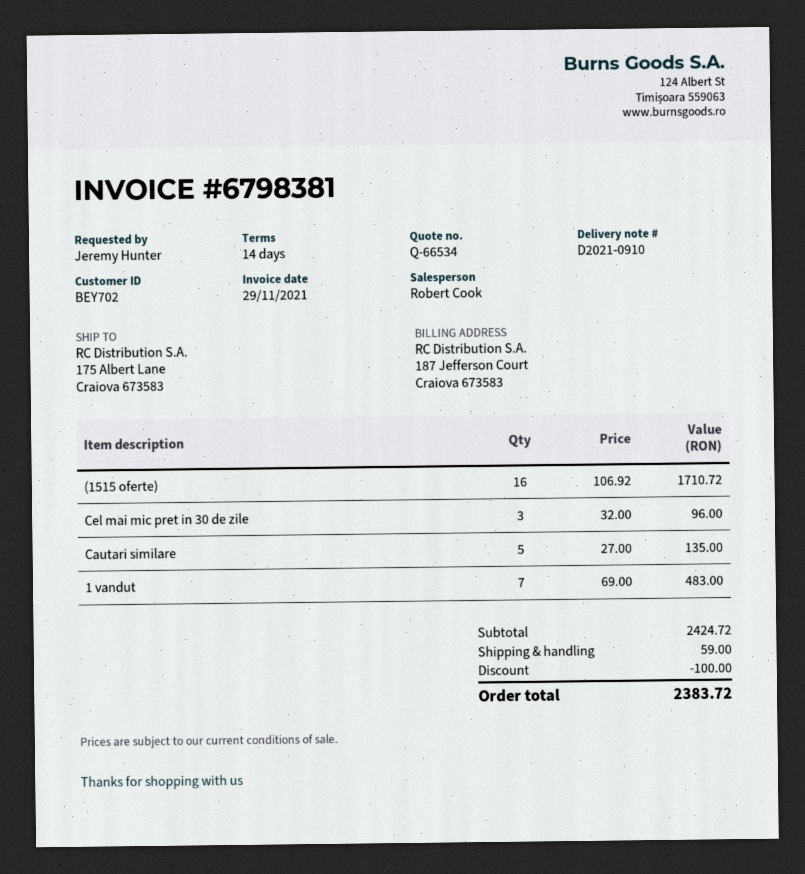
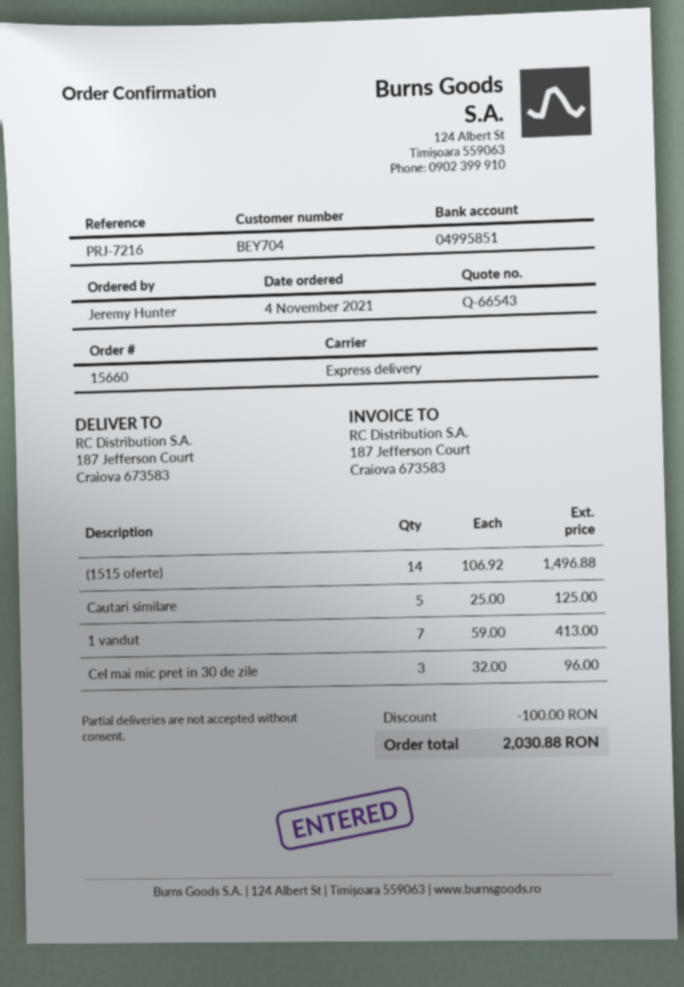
quote number: Q-66534 -> Q-66543
customer number: BEY702 -> BEY704
ship to: 175 Albert Lane, Craiova 673583 -> 187 Jefferson Court, Craiova 673583
(1515 oferte): 16 x 106.92 = 1710.72 -> 14 x 106.92 = 1496.88
Cautari similare: 5 x 27.00 = 135.00 -> 5 x 25.00 = 125.00
1 vandut: 7 x 69.00 = 483.00 -> 7 x 59.00 = 413.00
shipping: 59.00 -> none
total: 2383.72 -> 2030.88

